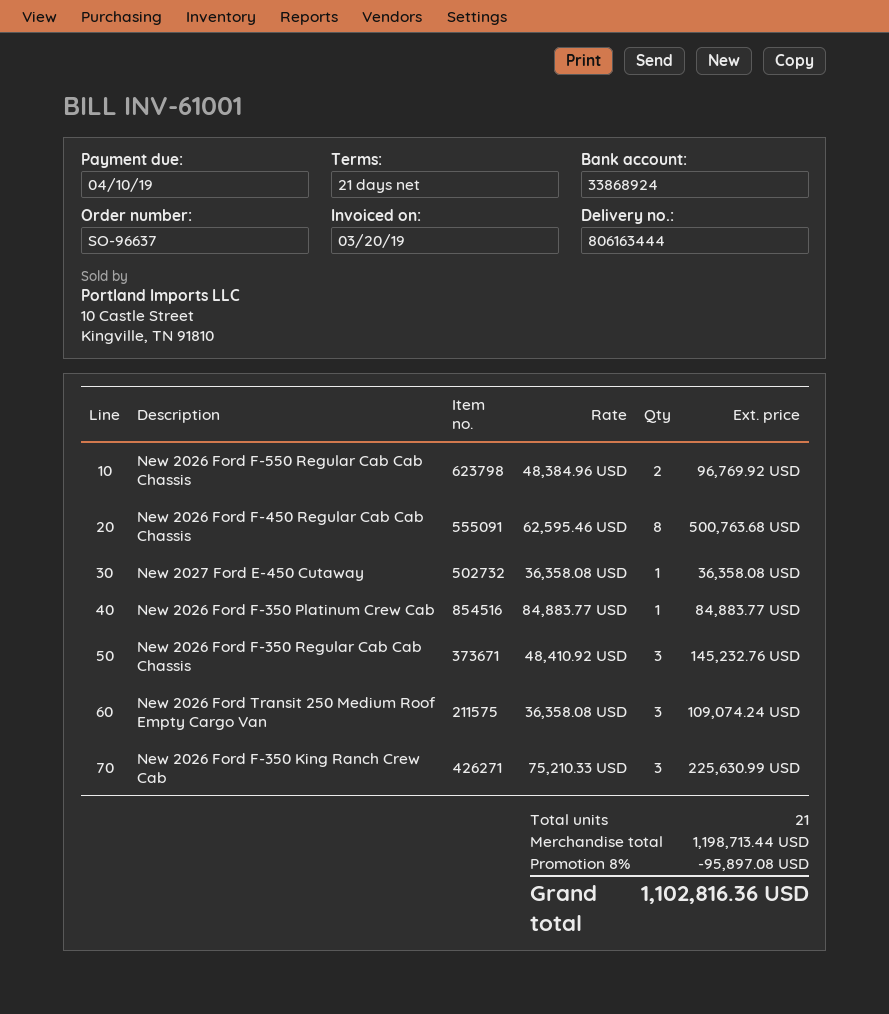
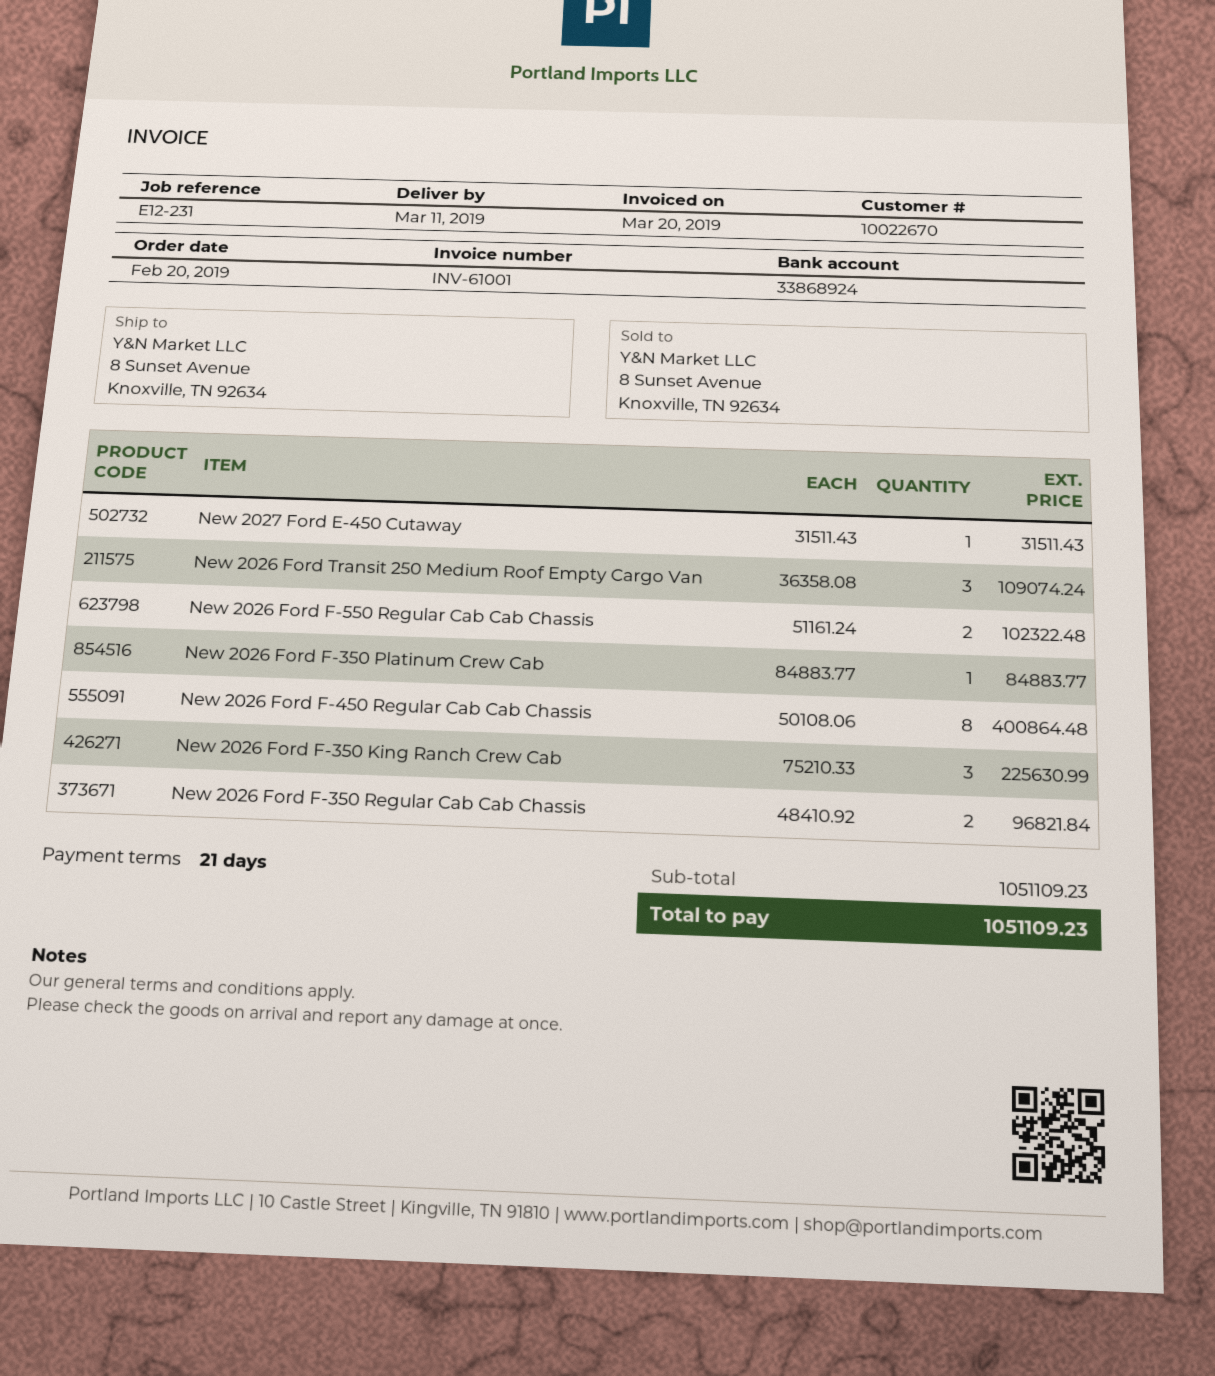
New 2026 Ford F-550 Regular Cab Cab Chassis: 2 x 48384.96 = 96769.92 -> 2 x 51161.24 = 102322.48
New 2026 Ford F-450 Regular Cab Cab Chassis: 8 x 62595.46 = 500763.68 -> 8 x 50108.06 = 400864.48
New 2027 Ford E-450 Cutaway: 1 x 36358.08 = 36358.08 -> 1 x 31511.43 = 31511.43
New 2026 Ford F-350 Regular Cab Cab Chassis: 3 x 48410.92 = 145232.76 -> 2 x 48410.92 = 96821.84
subtotal: 1198713.44 -> 1051109.23
discount: 8% = 95897.08 -> none
total: 1102816.36 -> 1051109.23

